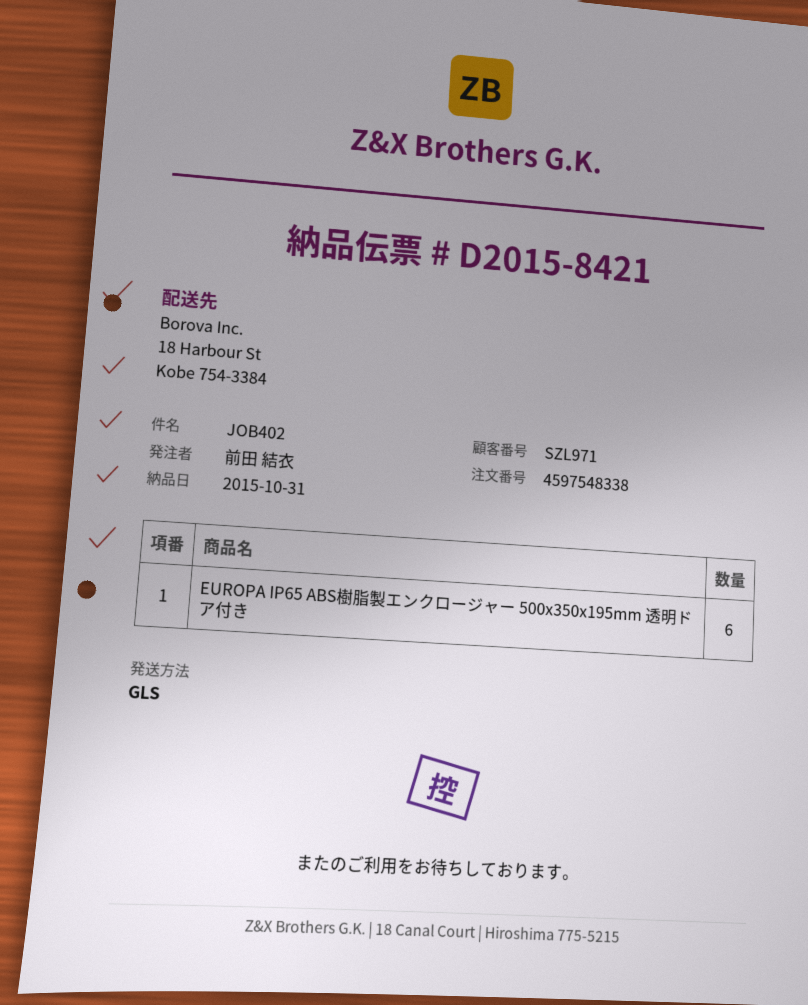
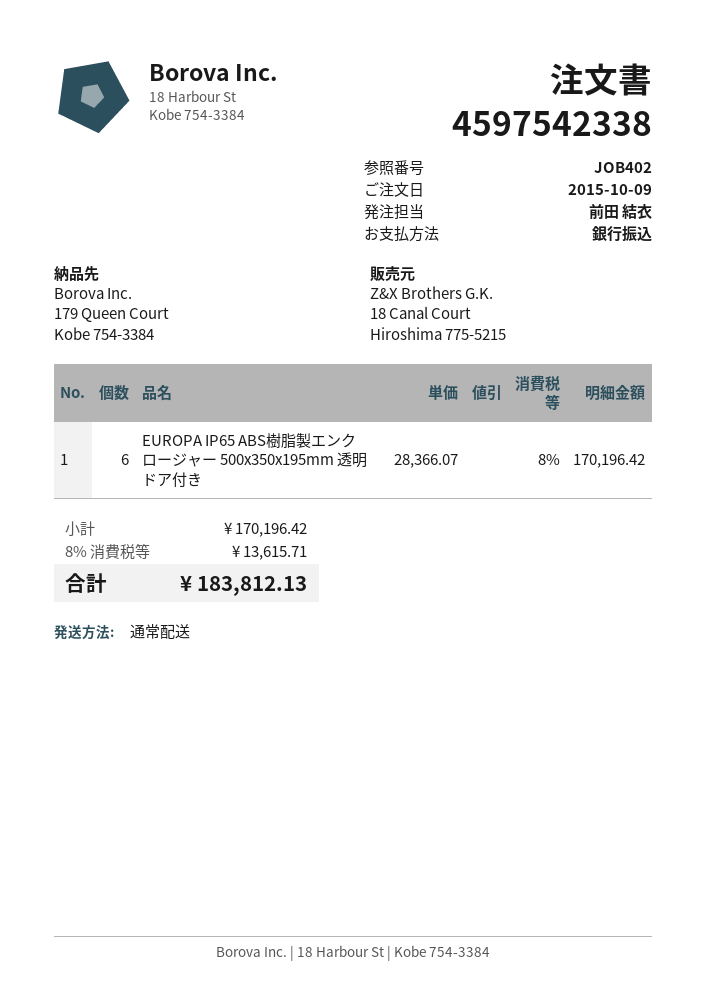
order number: 4597548338 -> 4597542338
shipping method: GLS -> standard
ship to: 18 Harbour St, Kobe 754-3384 -> 179 Queen Court, Kobe 754-3384

